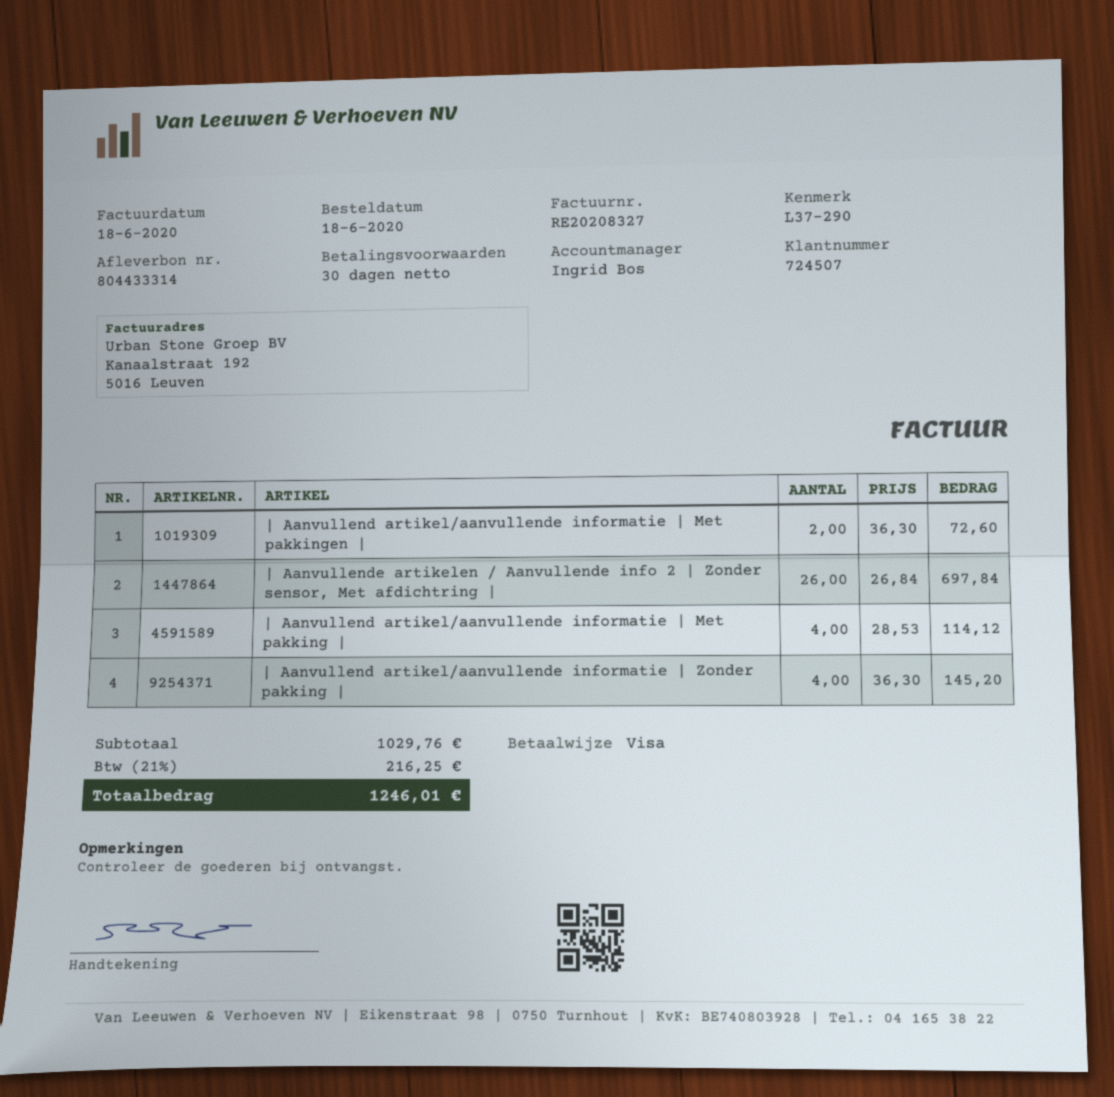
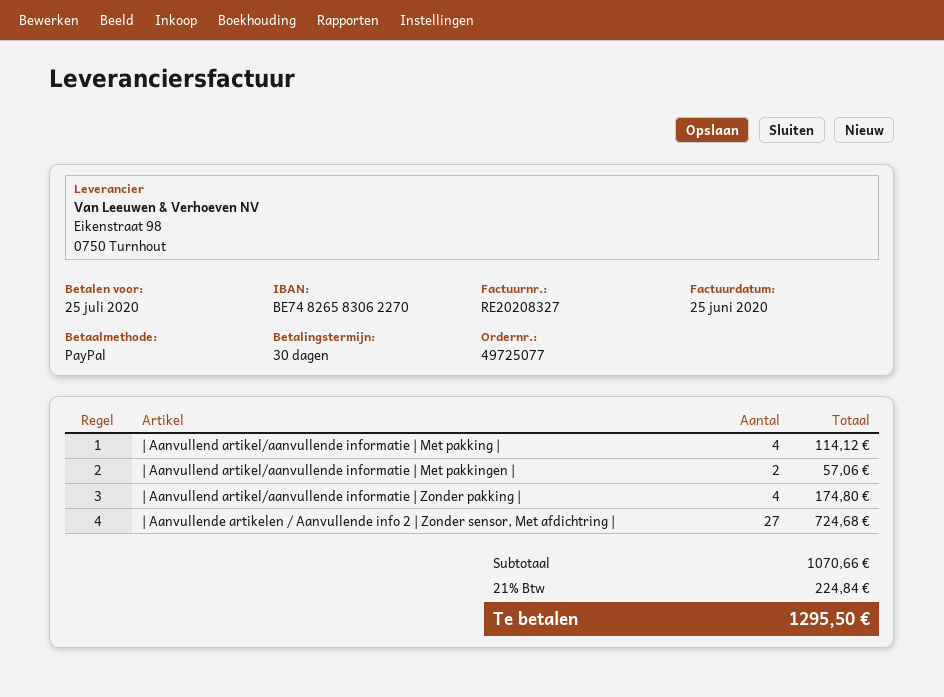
invoice date: 2020-06-18 -> 2020-06-25
payment method: Visa -> PayPal
| Aanvullend artikel/aanvullende informatie | Met pakkingen |: 2 for 72.60 -> 2 for 57.06
| Aanvullende artikelen / Aanvullende info 2 | Zonder sensor, Met afdichtring |: 26 for 697.84 -> 27 for 724.68
| Aanvullend artikel/aanvullende informatie | Zonder pakking |: 4 for 145.20 -> 4 for 174.80
subtotal: 1029.76 -> 1070.66
tax: 21% = 216.25 -> 21% = 224.84
total: 1246.01 -> 1295.50

